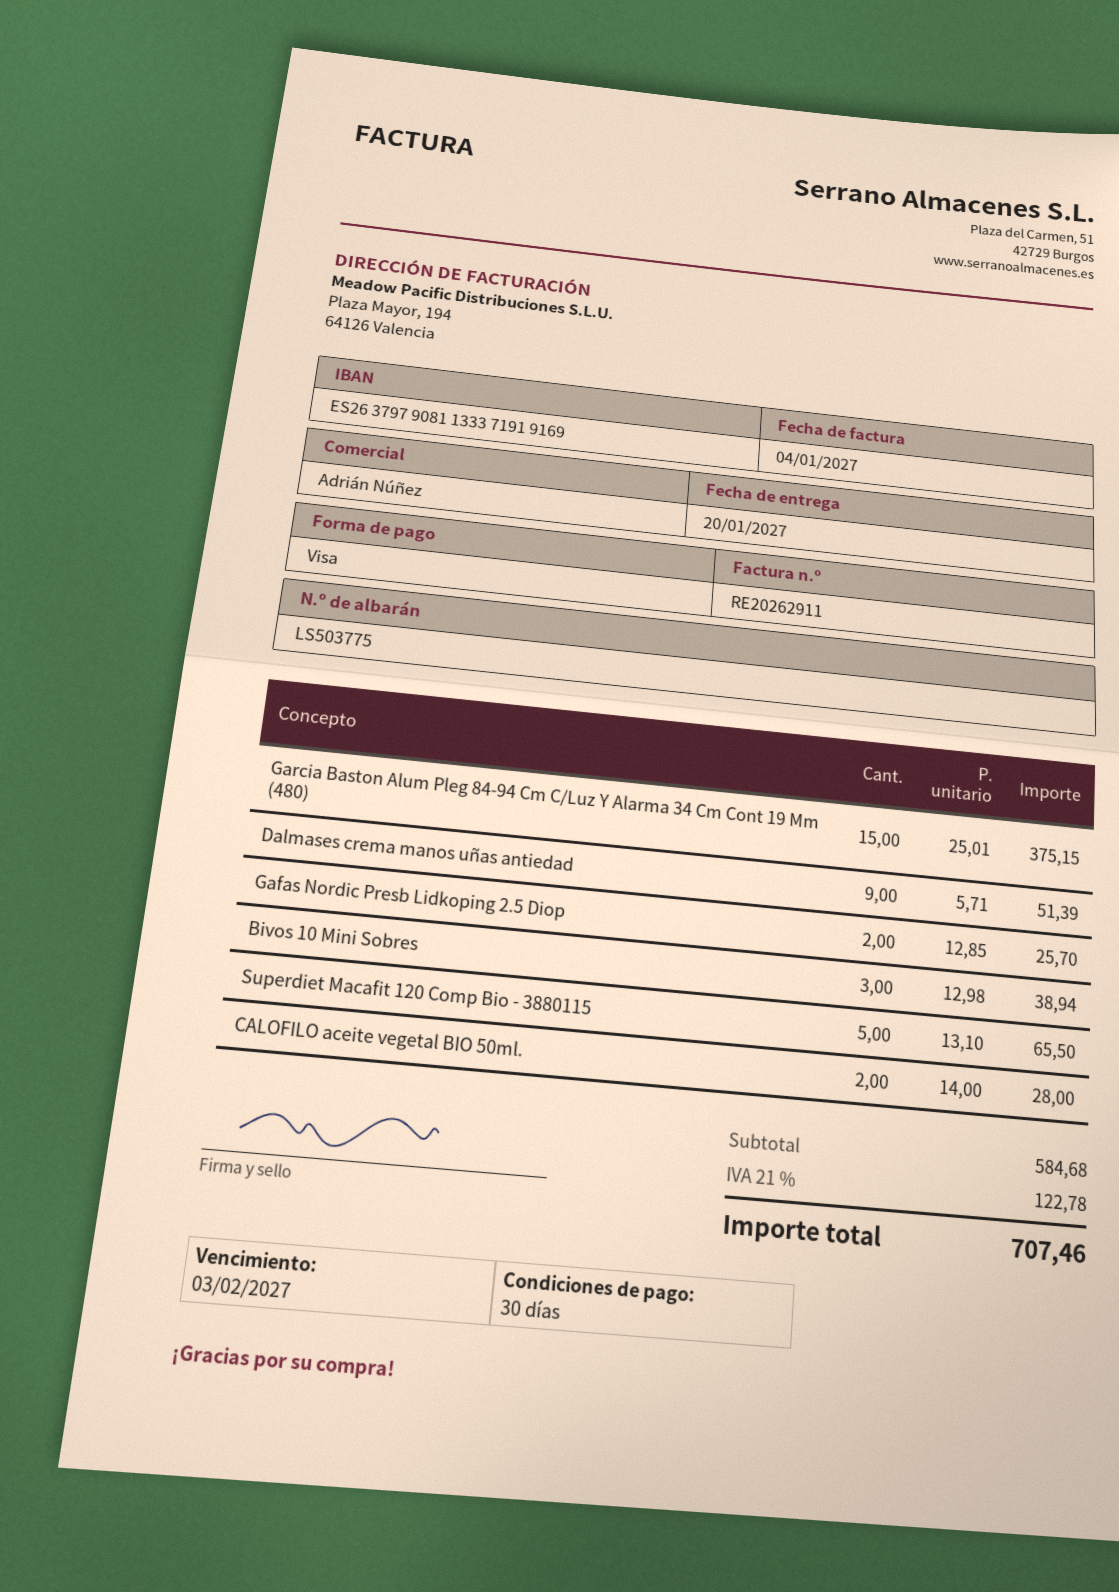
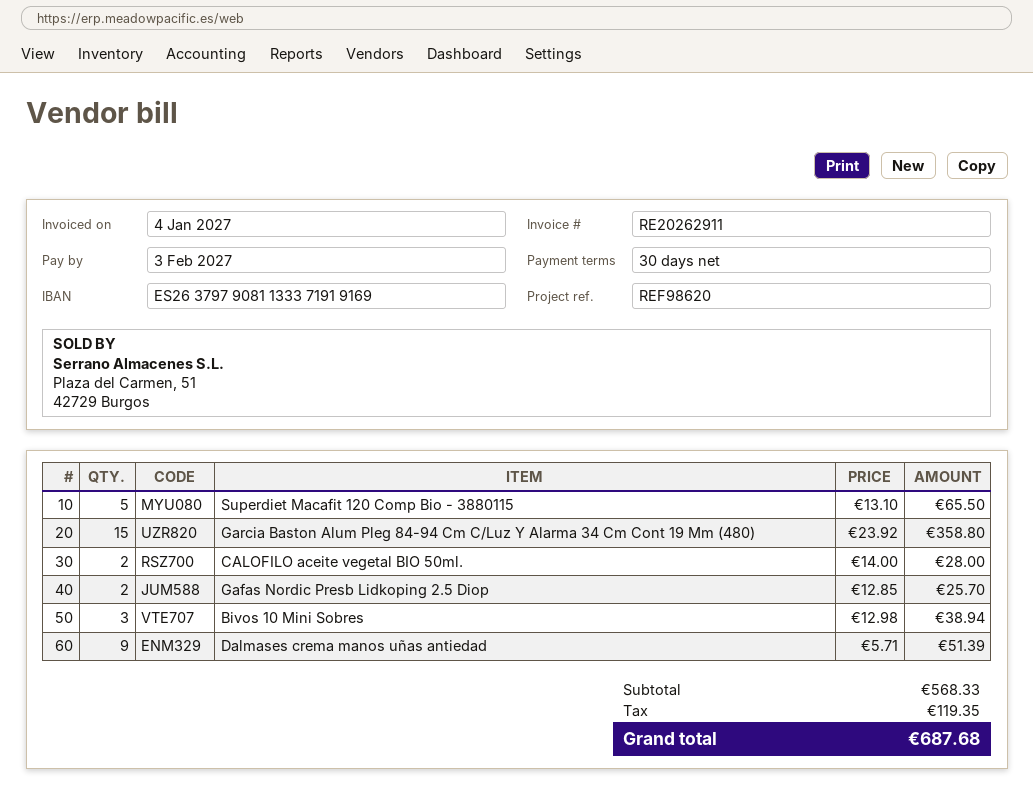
Garcia Baston Alum Pleg 84-94 Cm C/Luz Y Alarma 34 Cm Cont 19 Mm (480): 15 x 25.01 = 375.15 -> 15 x 23.92 = 358.80
subtotal: 584.68 -> 568.33
tax: 122.78 -> 119.35
total: 707.46 -> 687.68

